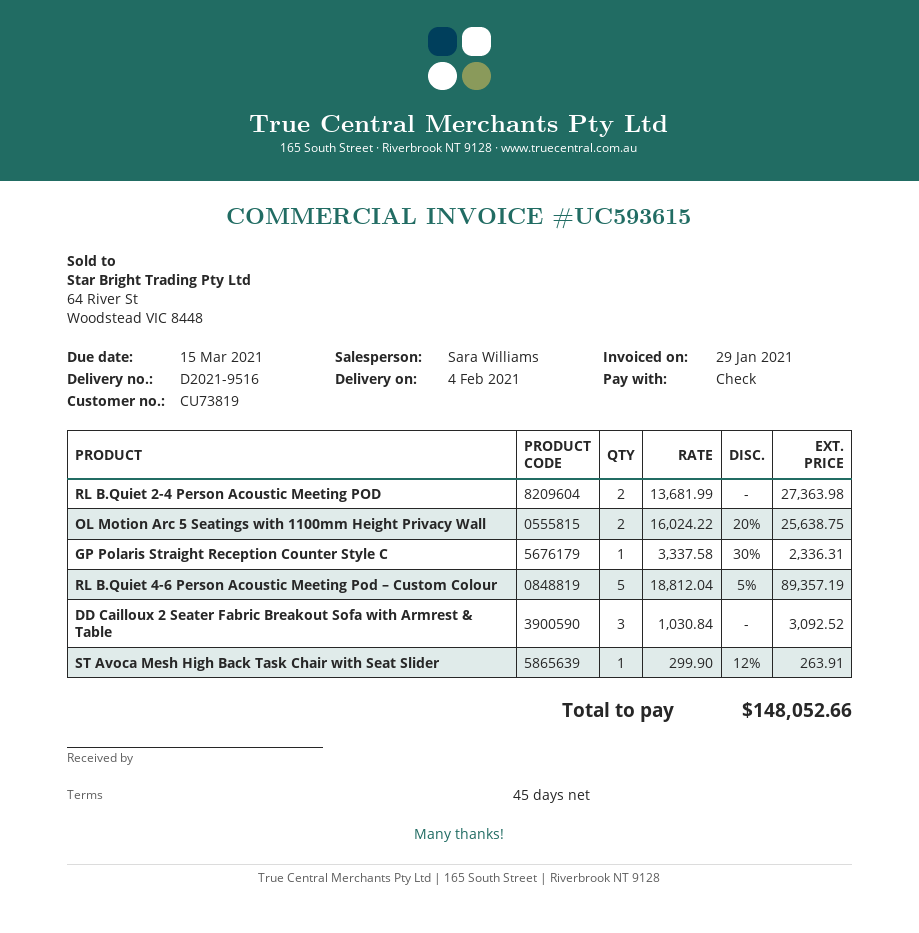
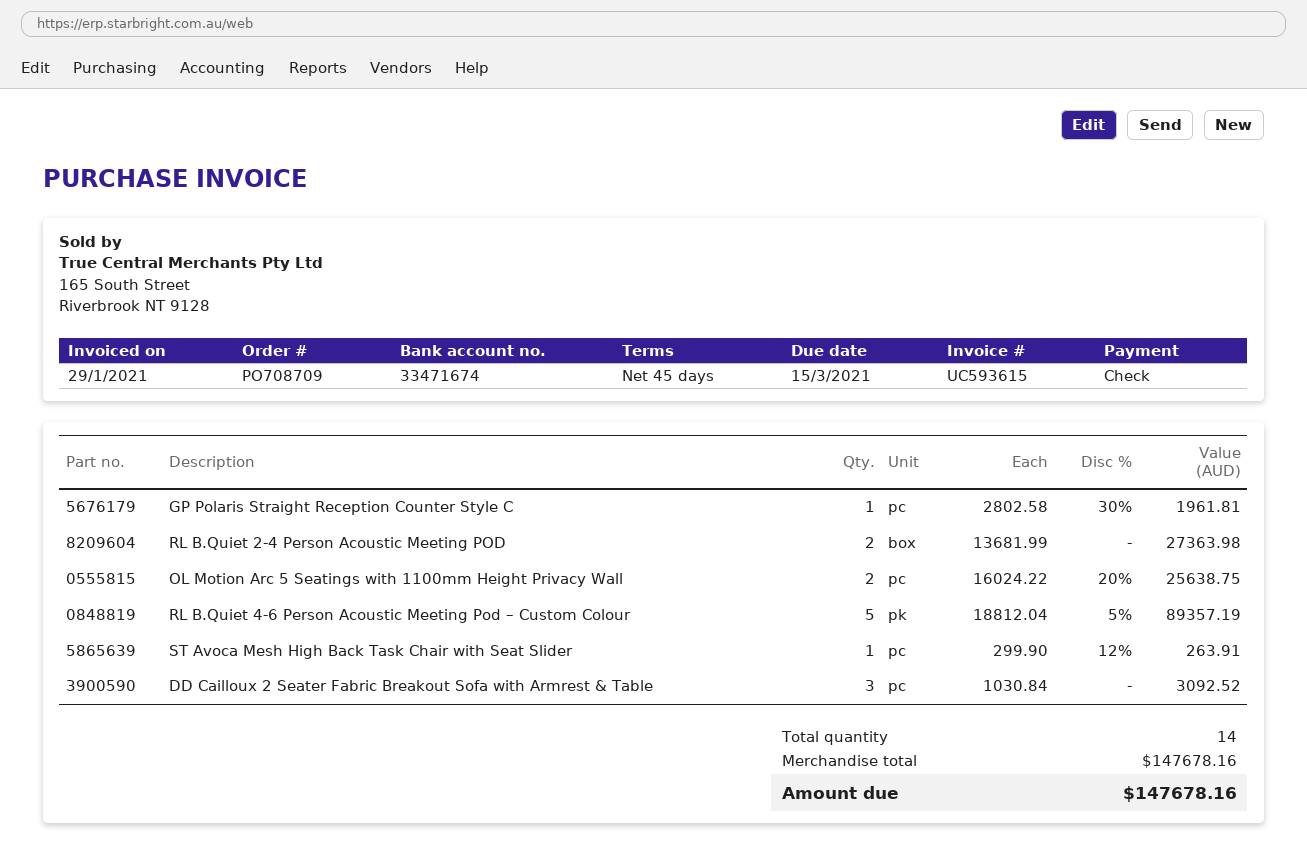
GP Polaris Straight Reception Counter Style C: 1 x 3337.58 - 30% = 2336.31 -> 1 x 2802.58 - 30% = 1961.81
total: 148052.66 -> 147678.16

